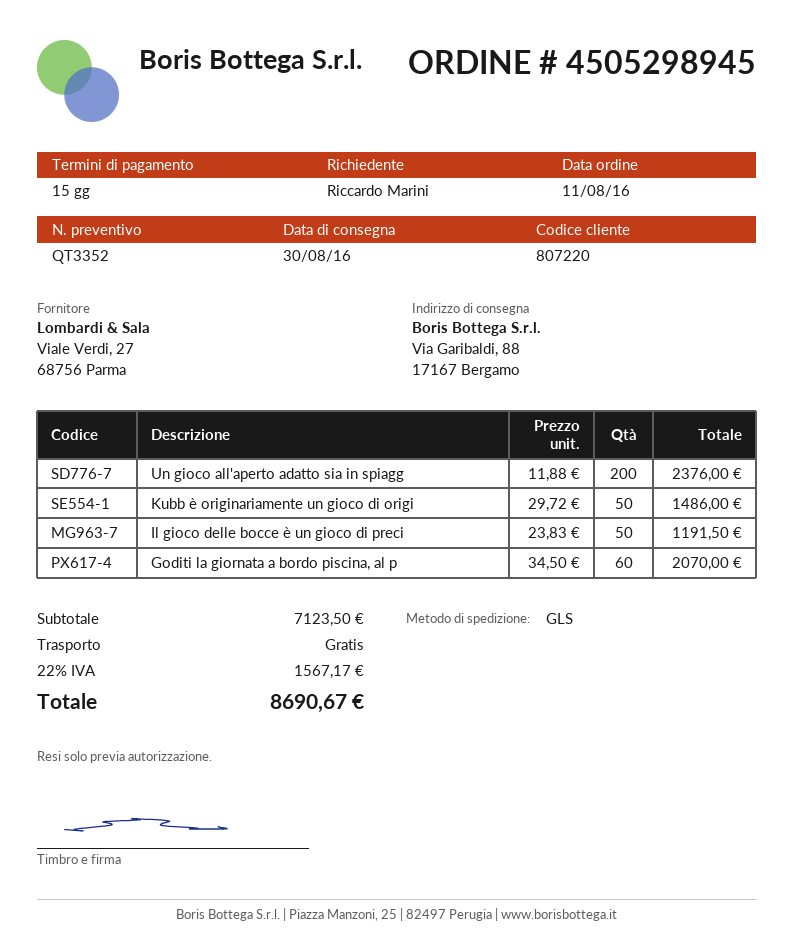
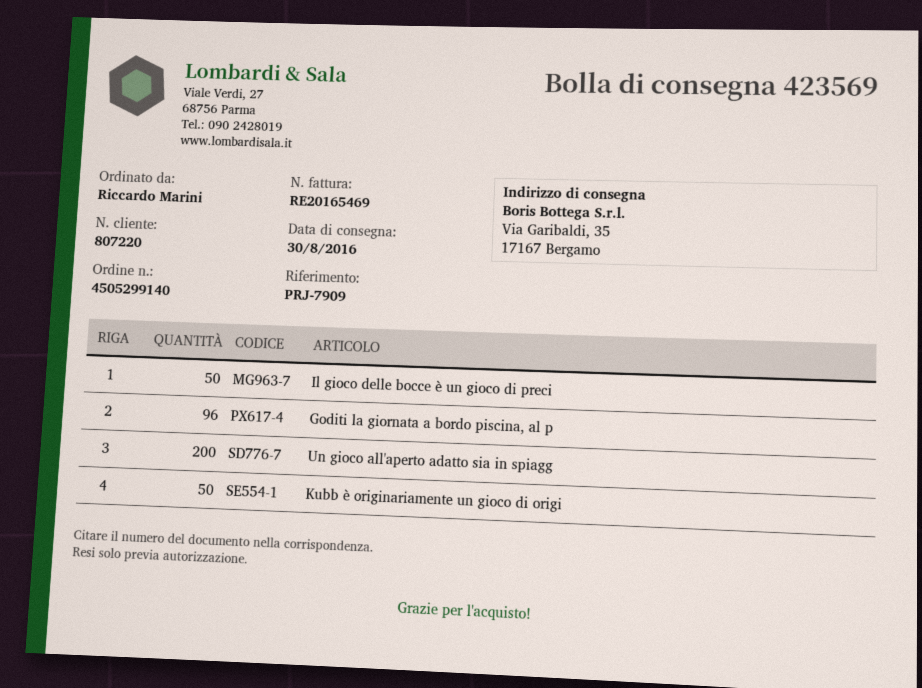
order number: 4505298945 -> 4505299140
ship to: Via Garibaldi, 88, 17167 Bergamo -> Via Garibaldi, 35, 17167 Bergamo
Goditi la giornata a bordo piscina, al p: 60 -> 96

